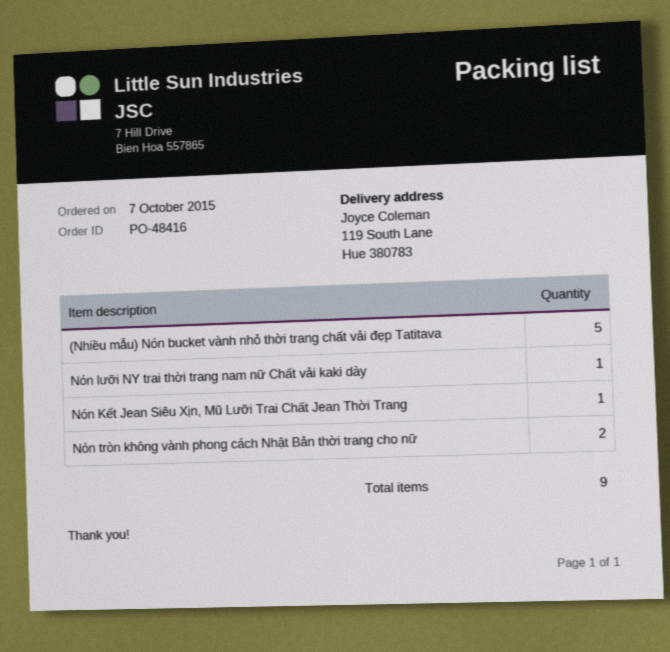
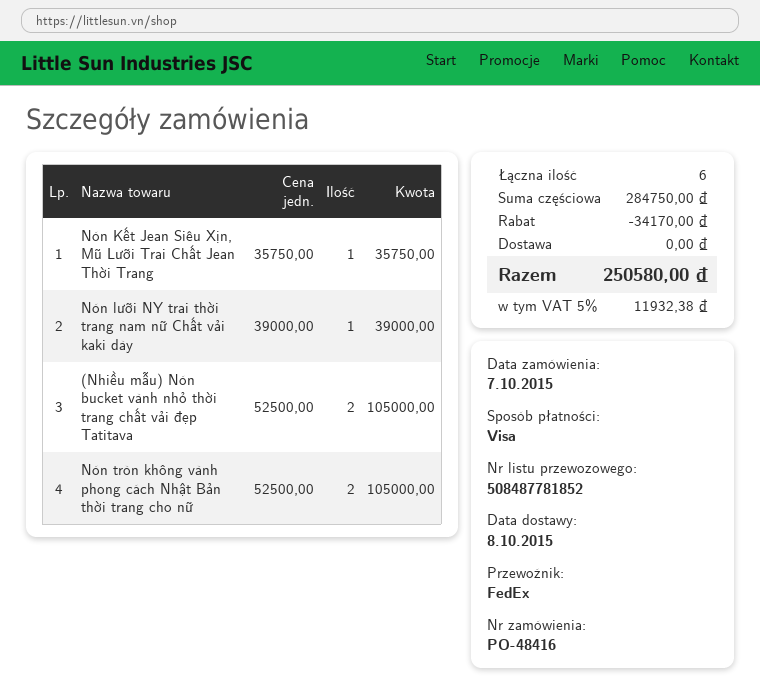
(Nhiều mẫu) Nón bucket vành nhỏ thời trang chất vải đẹp Tatitava: 5 -> 2
total quantity: 9 -> 6

